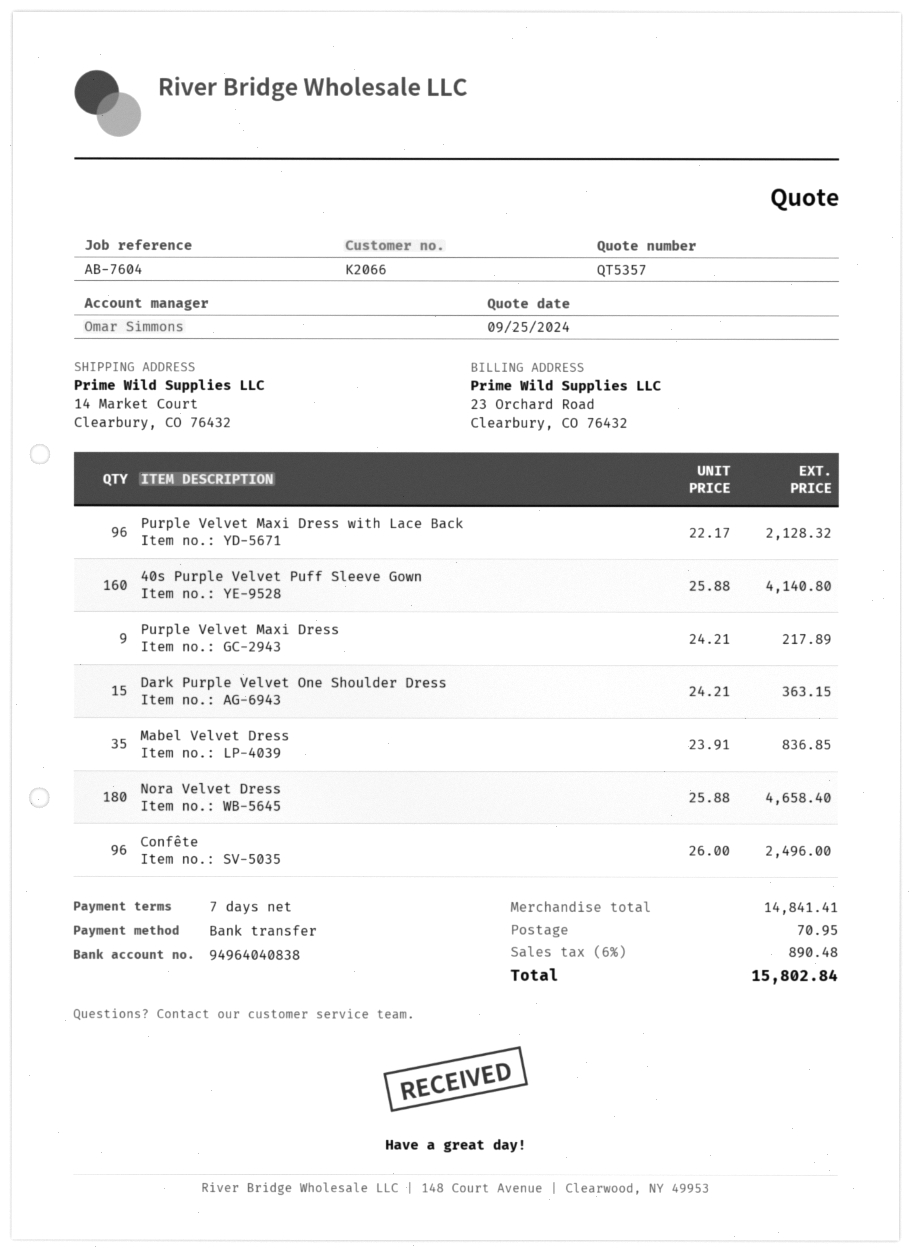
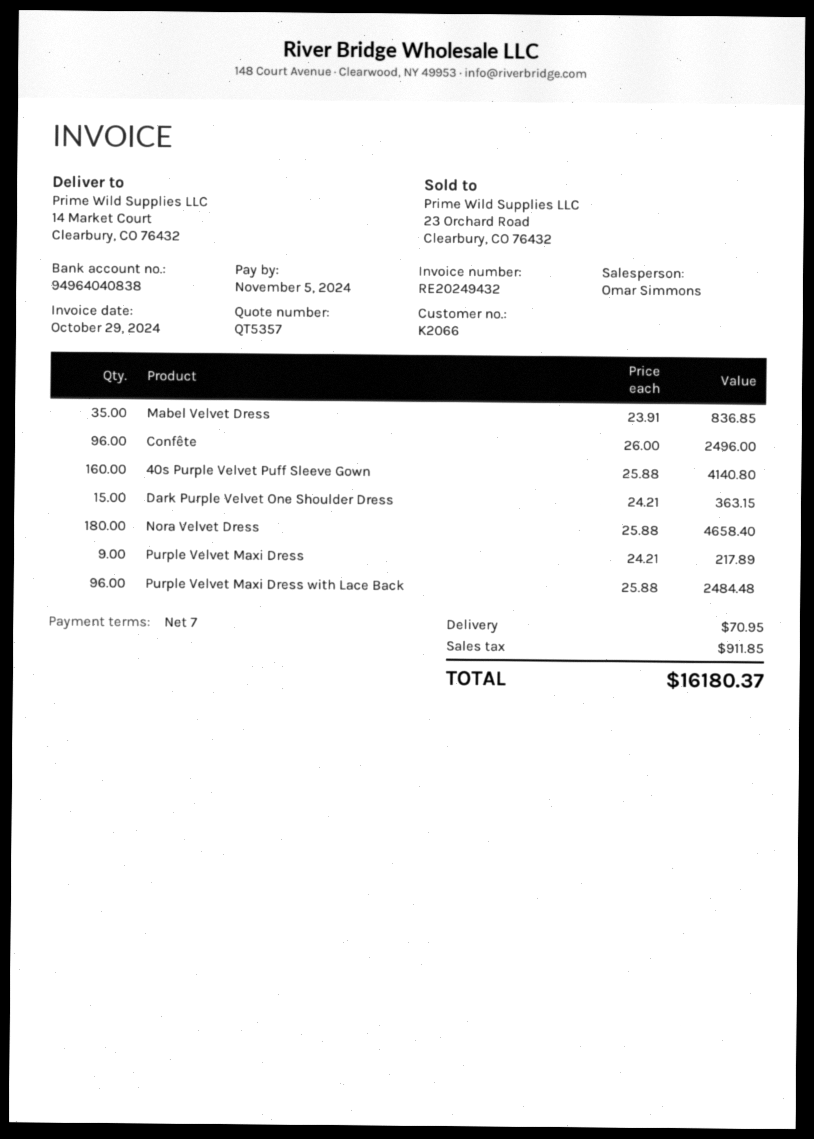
Purple Velvet Maxi Dress with Lace Back: 96 x 22.17 = 2128.32 -> 96 x 25.88 = 2484.48
tax: 890.48 -> 911.85
total: 15802.84 -> 16180.37

